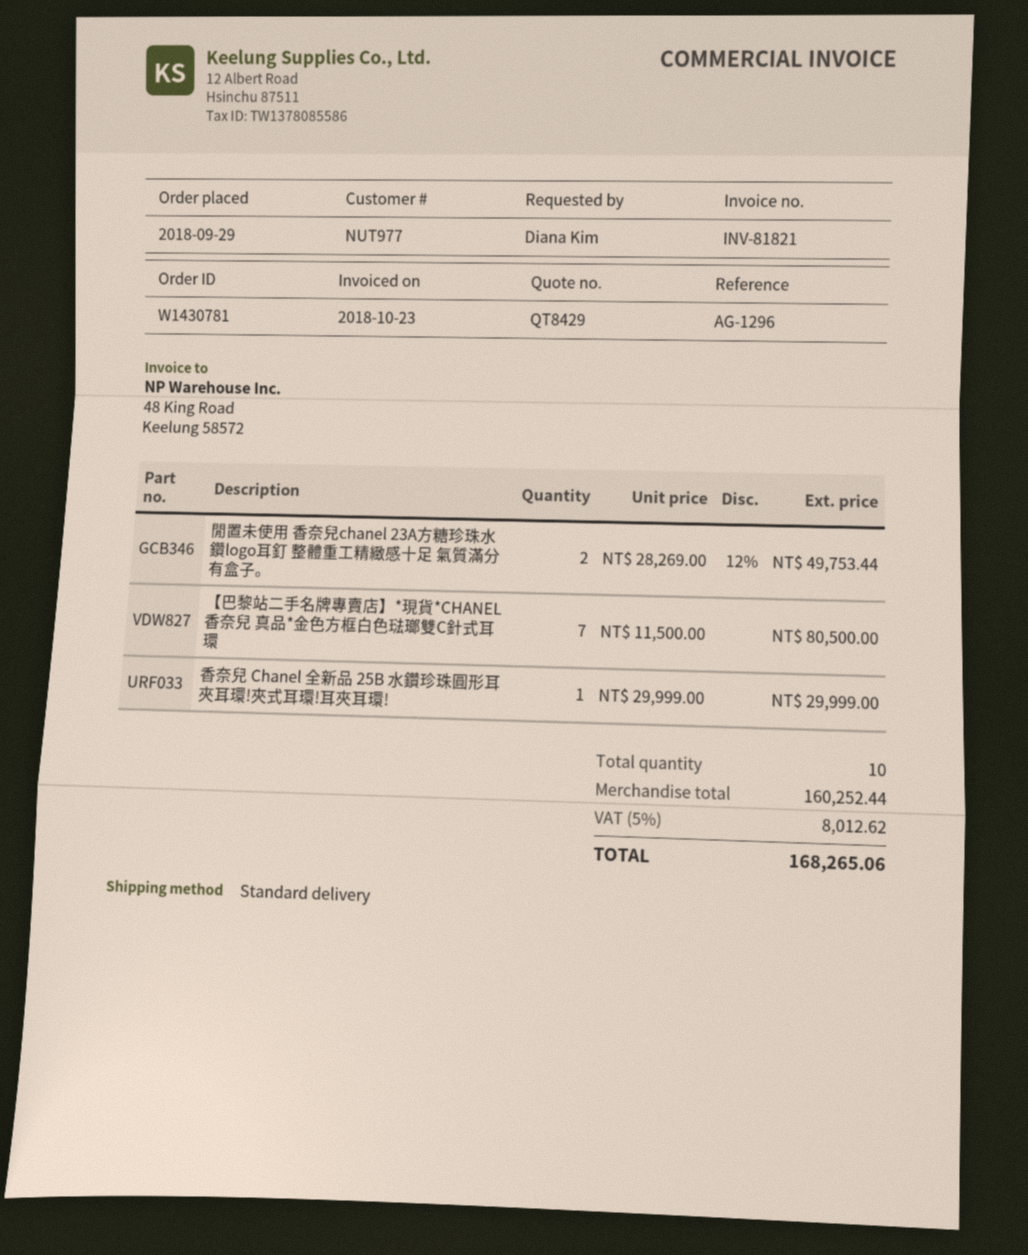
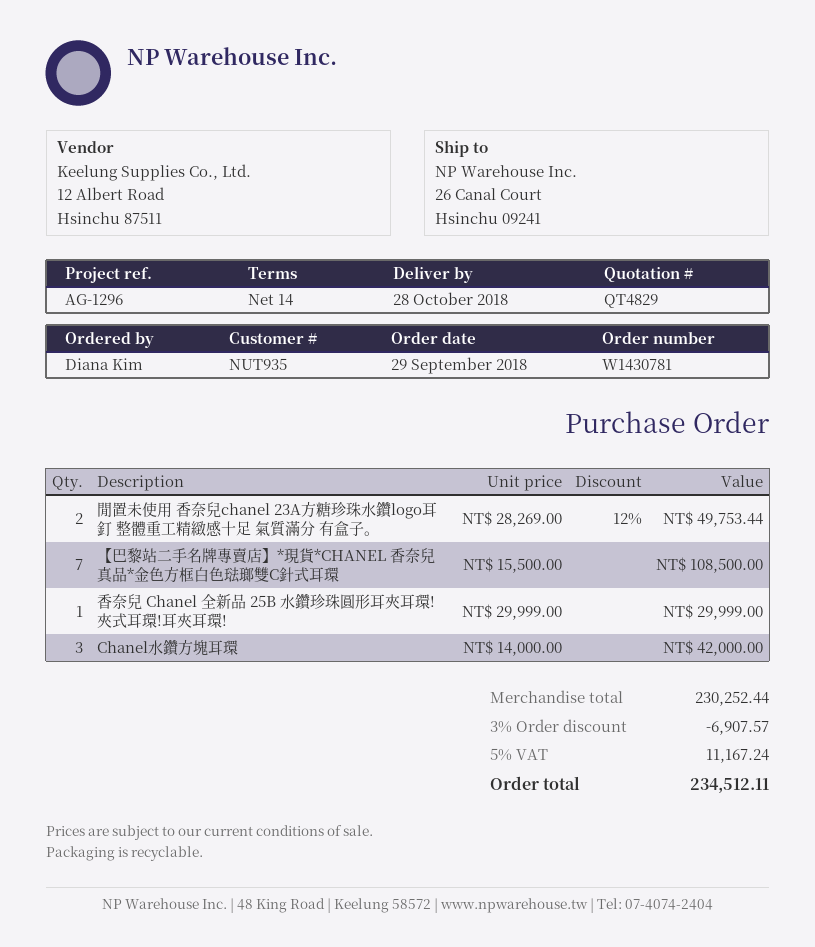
quote number: QT8429 -> QT4829
customer number: NUT977 -> NUT935
【巴黎站二手名牌專賣店】*現貨*CHANEL 香奈兒 真品*金色方框白色琺瑯雙C針式耳環: 7 x 11500.00 = 80500.00 -> 7 x 15500.00 = 108500.00
Chanel水鑽方塊耳環: none -> 3 x 14000.00 = 42000.00
subtotal: 160252.44 -> 230252.44
discount: none -> 3% = 6907.57
tax: 5% = 8012.62 -> 5% = 11167.24
total: 168265.06 -> 234512.11

